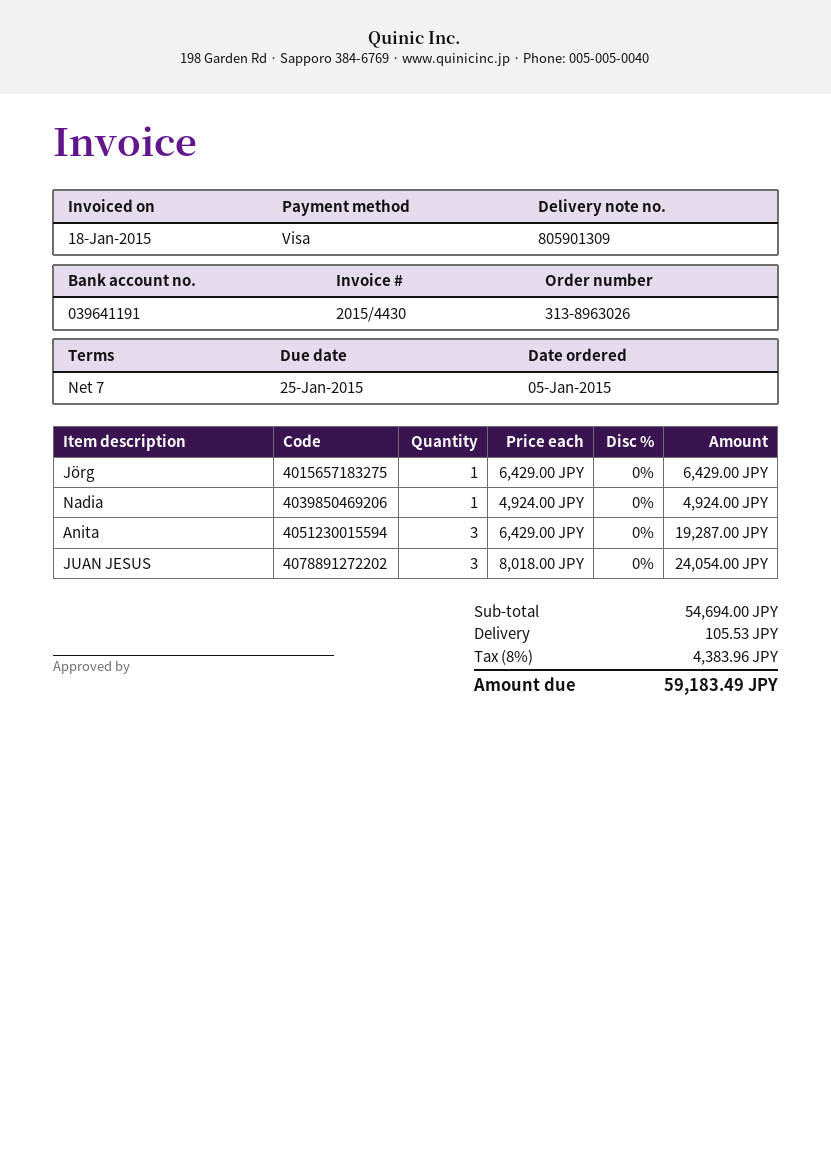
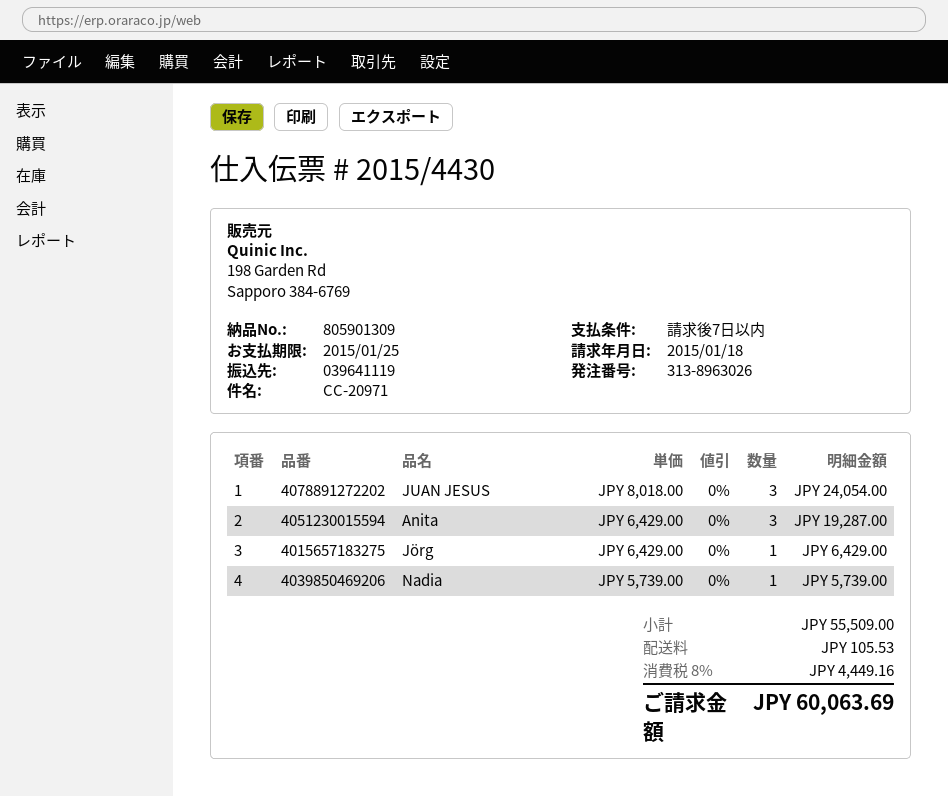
bank account: 039641191 -> 039641119
Nadia: 1 x 4924.00 = 4924.00 -> 1 x 5739.00 = 5739.00
subtotal: 54694.00 -> 55509.00
tax: 8% = 4383.96 -> 8% = 4449.16
total: 59183.49 -> 60063.69

